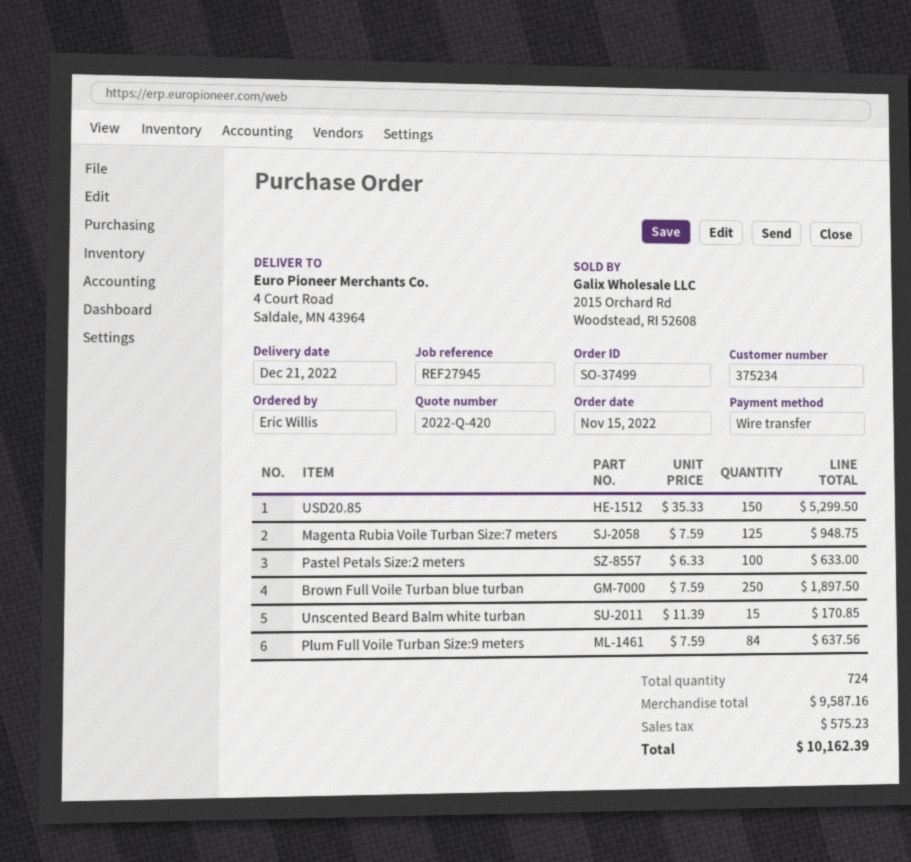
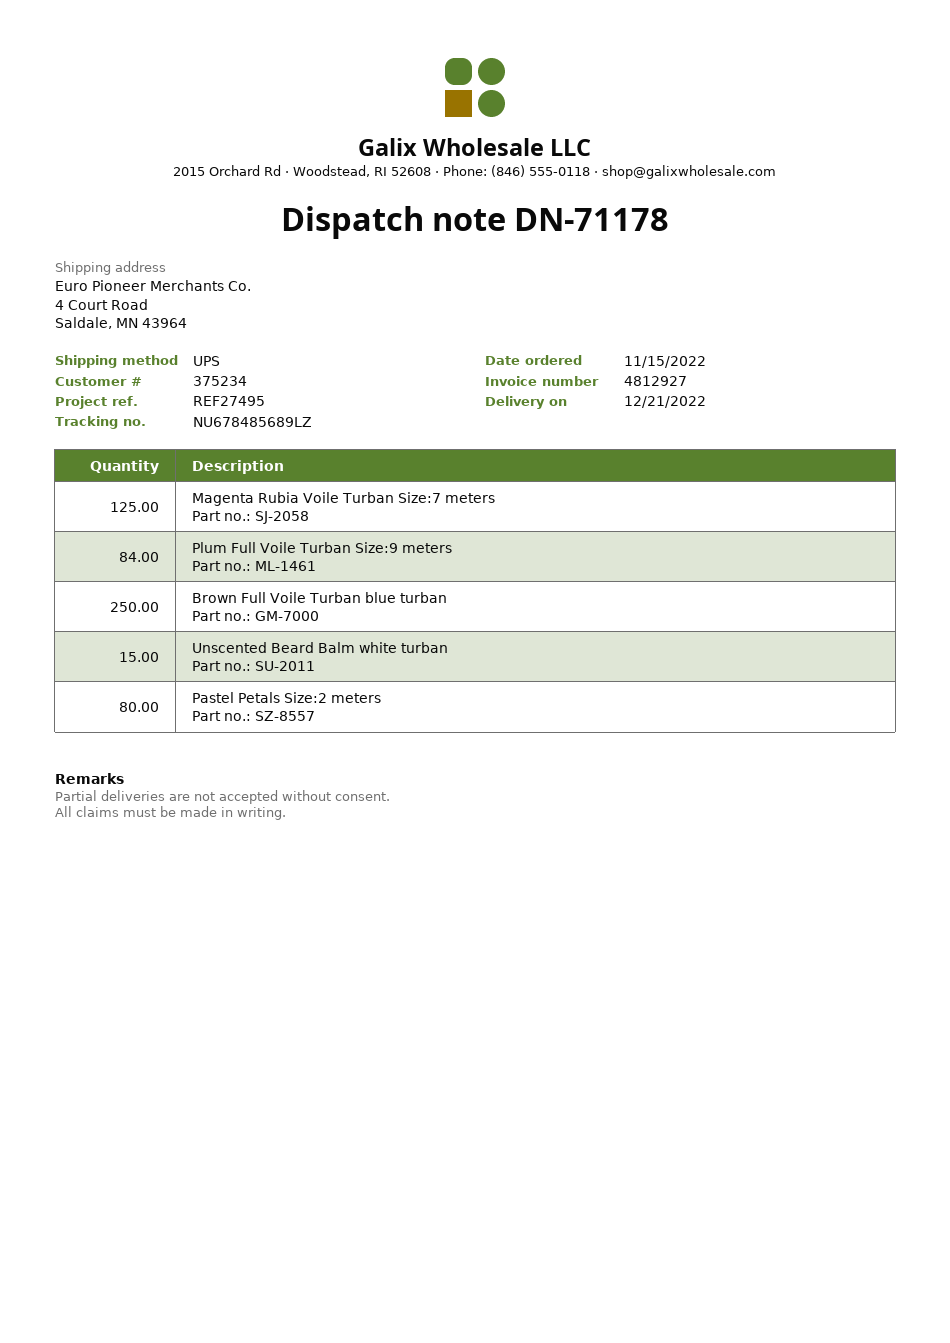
reference: REF27945 -> REF27495
USD20.85: 150 -> none
Pastel Petals Size:2 meters: 100 -> 80

